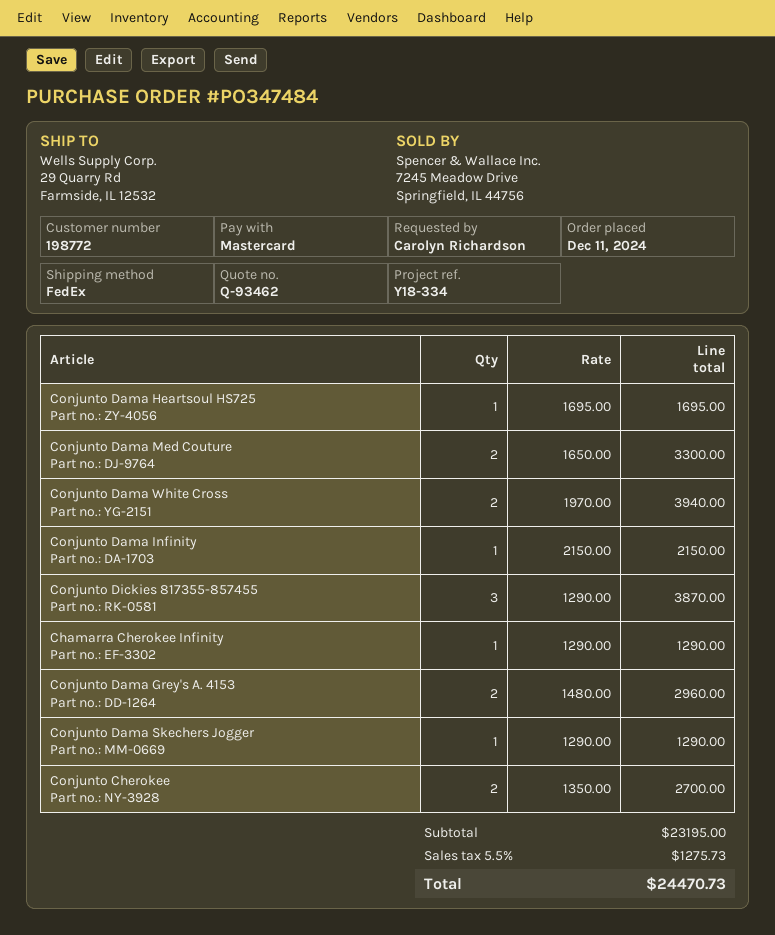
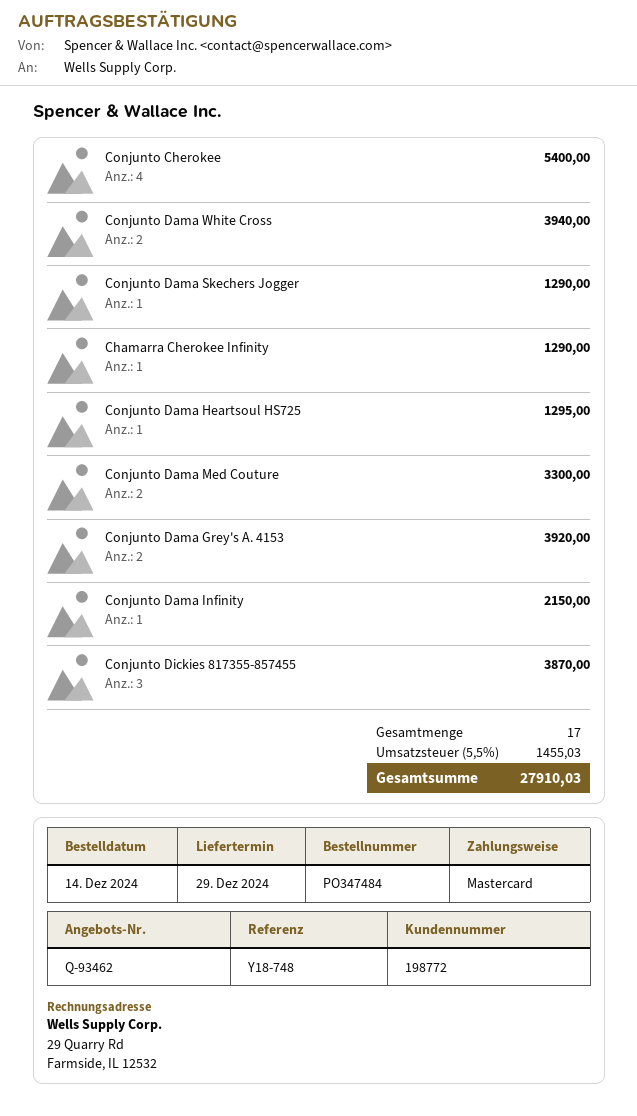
order date: 2024-12-11 -> 2024-12-14
reference: Y18-334 -> Y18-748
Conjunto Dama Heartsoul HS725: 1 for 1695.00 -> 1 for 1295.00
Conjunto Dama Grey's A. 4153: 2 for 2960.00 -> 2 for 3920.00
Conjunto Cherokee: 2 for 2700.00 -> 4 for 5400.00
tax: 5.5% = 1275.73 -> 5.5% = 1455.03
total: 24470.73 -> 27910.03

